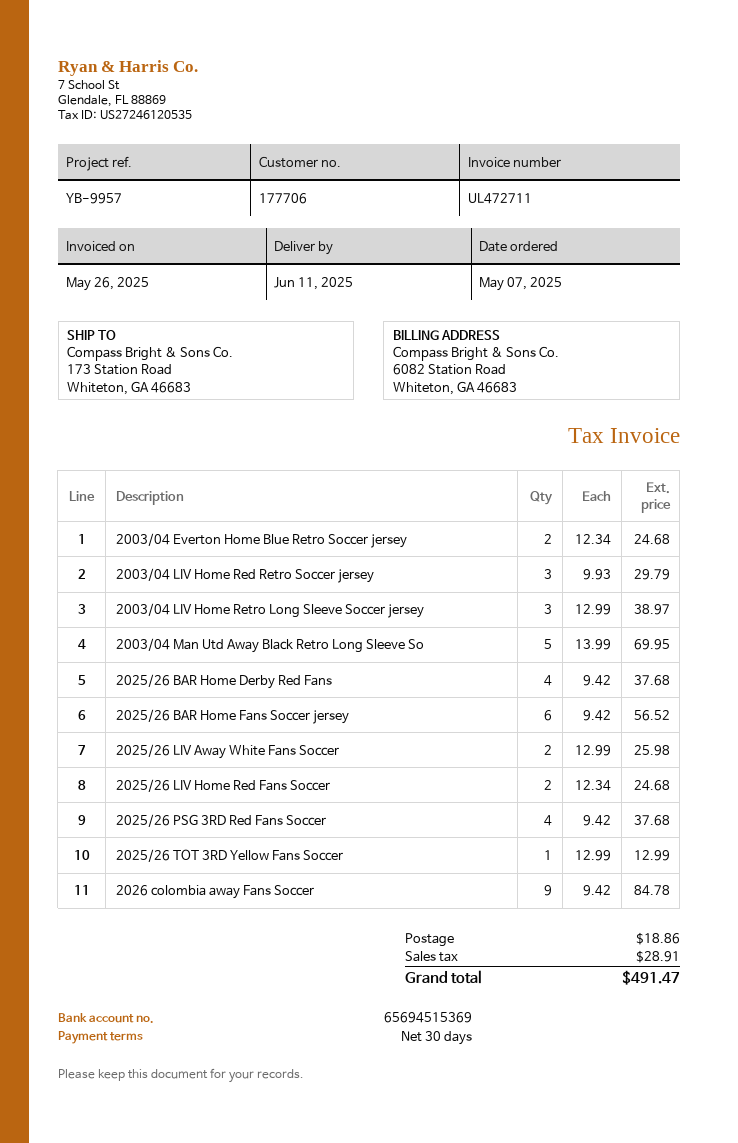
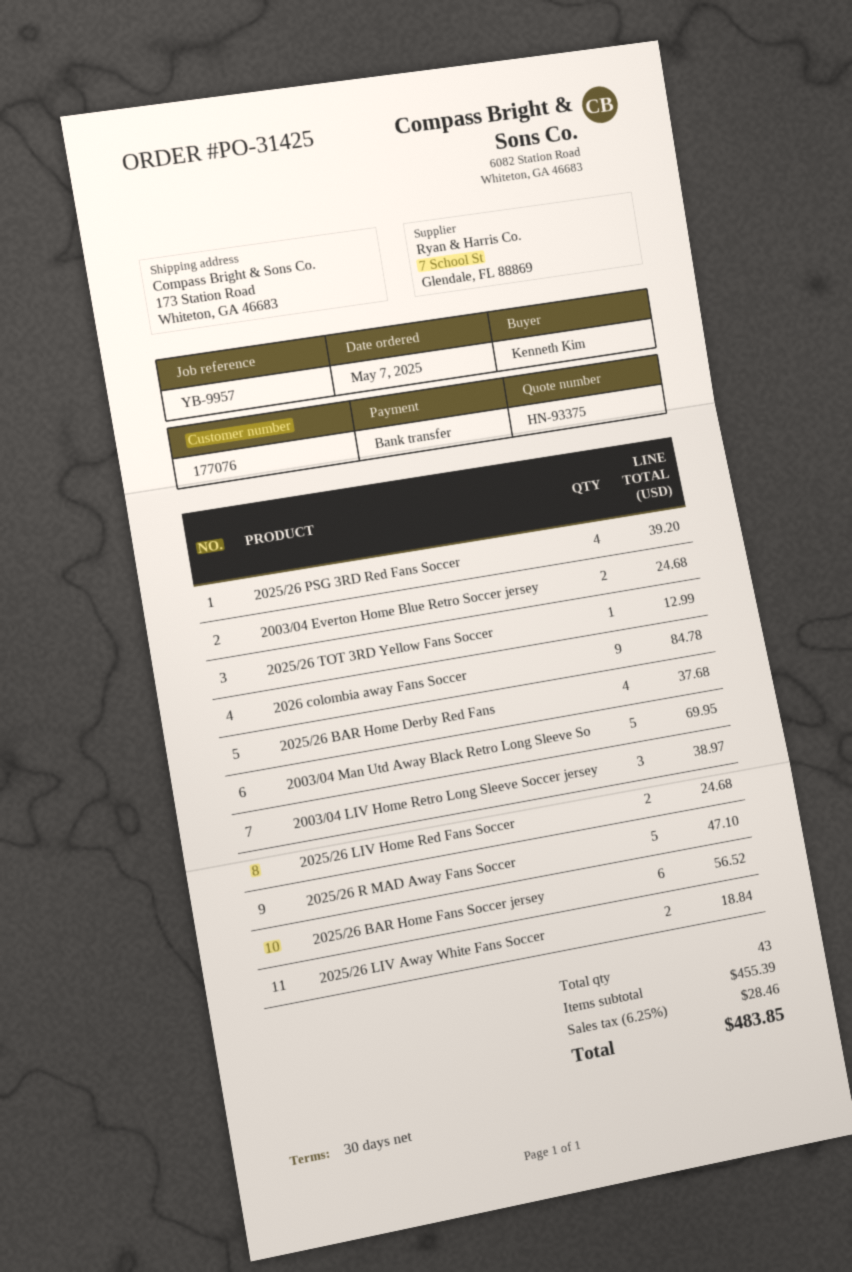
customer number: 177706 -> 177076
2003/04 LIV Home Red Retro Soccer jersey: 3 for 29.79 -> none
2025/26 LIV Away White Fans Soccer: 2 for 25.98 -> 2 for 18.84
2025/26 PSG 3RD Red Fans Soccer: 4 for 37.68 -> 4 for 39.20
2025/26 R MAD Away Fans Soccer: none -> 5 for 47.10
shipping: 18.86 -> none
tax: 28.91 -> 28.46
total: 491.47 -> 483.85

